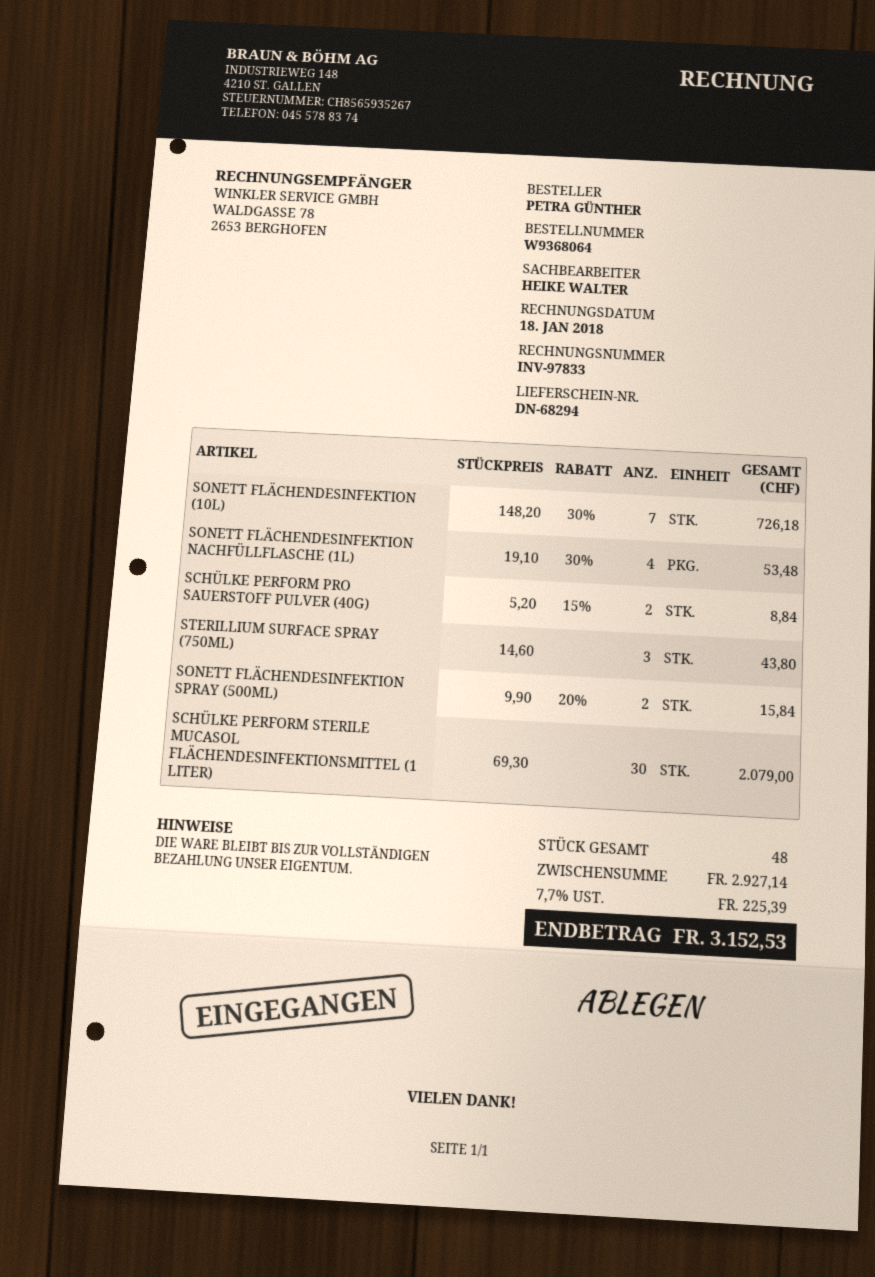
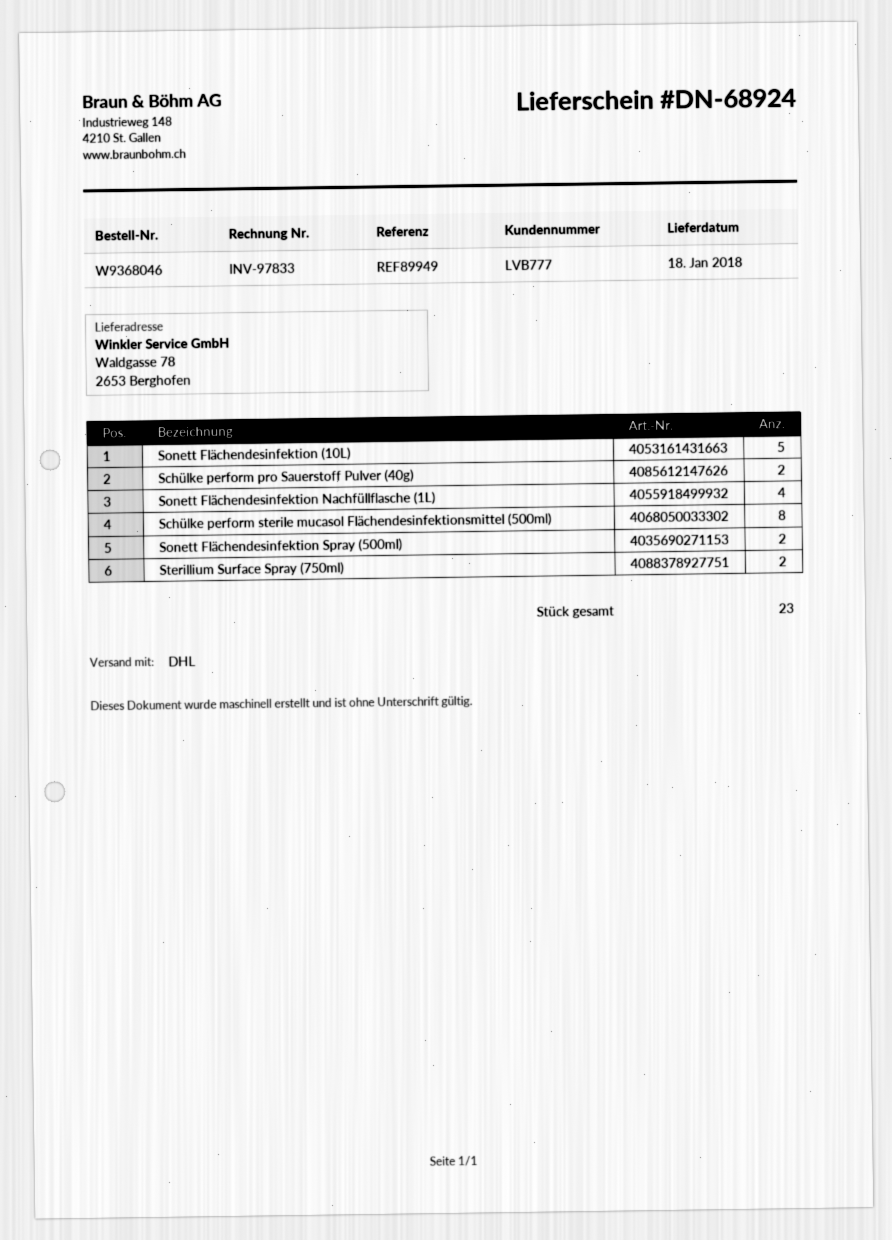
order number: W9368064 -> W9368046
delivery note number: DN-68294 -> DN-68924
SONETT FLÄCHENDESINFEKTION (10L): 7 -> 5
STERILLIUM SURFACE SPRAY (750ML): 3 -> 2
SCHÜLKE PERFORM STERILE MUCASOL FLÄCHENDESINFEKTIONSMITTEL (1 LITER): 30 -> none
Schülke perform sterile mucasol Flächendesinfektionsmittel (500ml): none -> 8
total quantity: 48 -> 23

